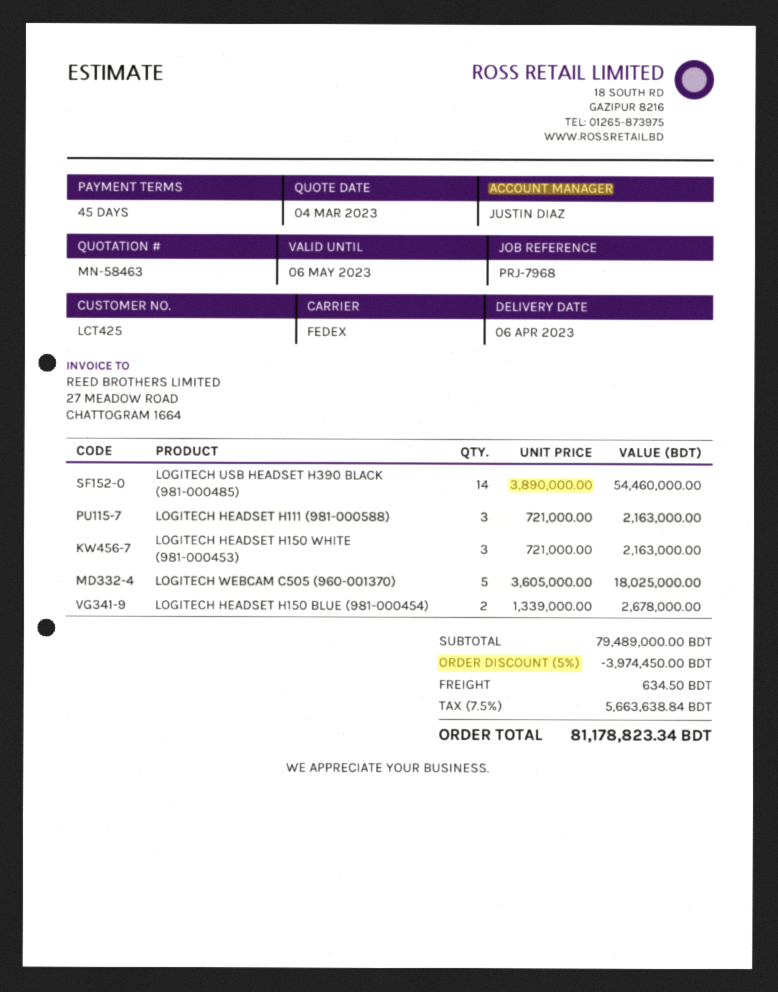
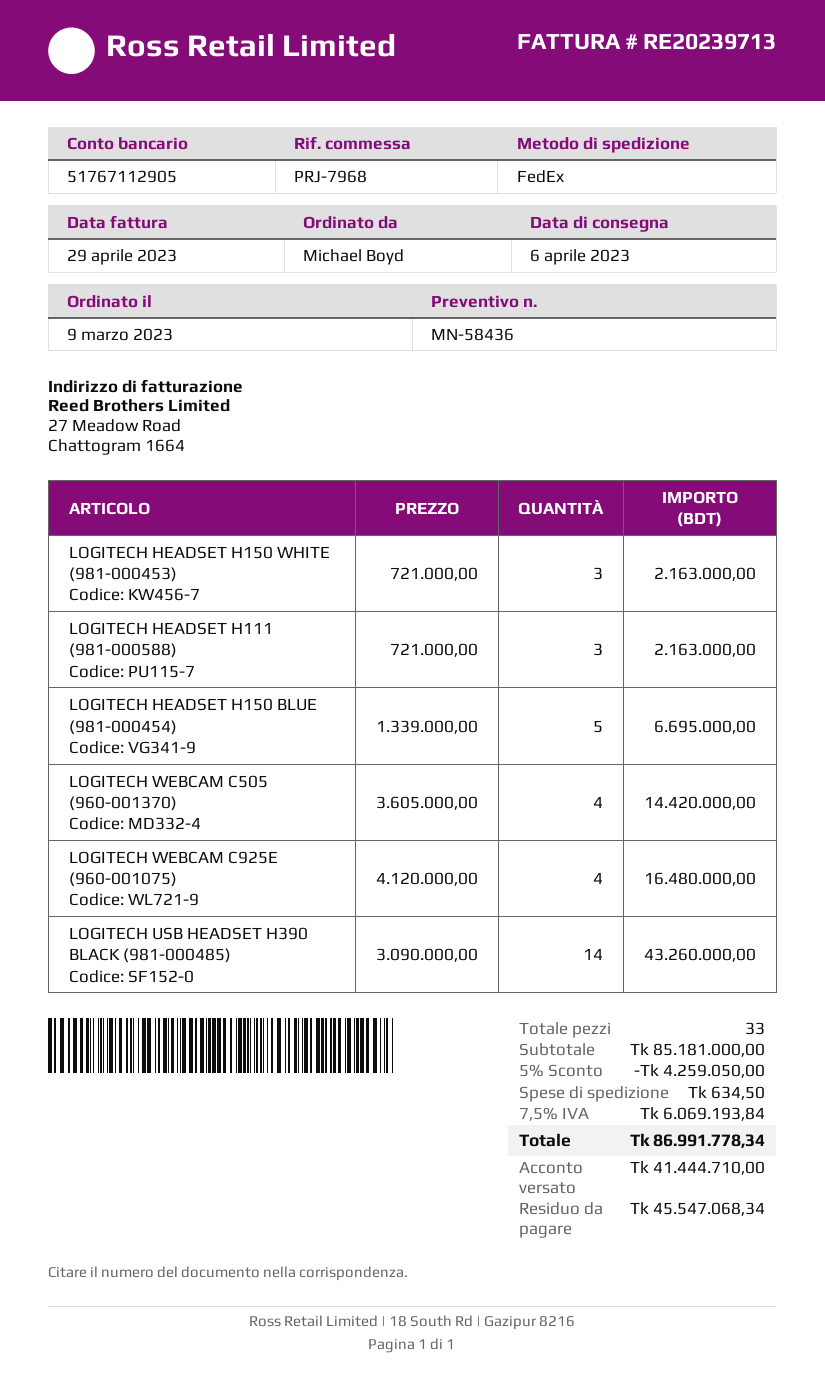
quote number: MN-58463 -> MN-58436
LOGITECH USB HEADSET H390 BLACK (981-000485): 14 x 3890000.00 = 54460000.00 -> 14 x 3090000.00 = 43260000.00
LOGITECH WEBCAM C505 (960-001370): 5 x 3605000.00 = 18025000.00 -> 4 x 3605000.00 = 14420000.00
LOGITECH HEADSET H150 BLUE (981-000454): 2 x 1339000.00 = 2678000.00 -> 5 x 1339000.00 = 6695000.00
LOGITECH WEBCAM C925E (960-001075): none -> 4 x 4120000.00 = 16480000.00
subtotal: 79489000.00 -> 85181000.00
discount: 5% = 3974450.00 -> 5% = 4259050.00
tax: 7.5% = 5663638.84 -> 7.5% = 6069193.84
total: 81178823.34 -> 86991778.34

